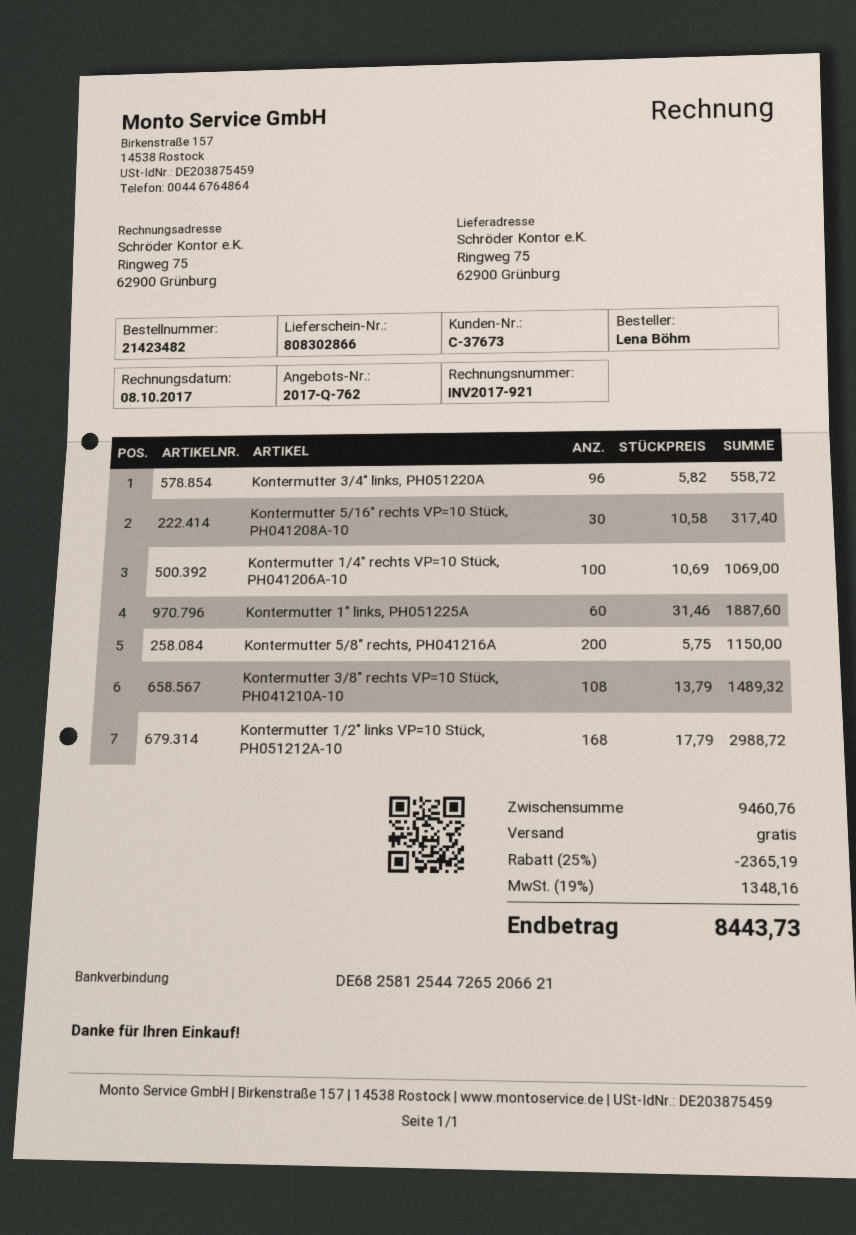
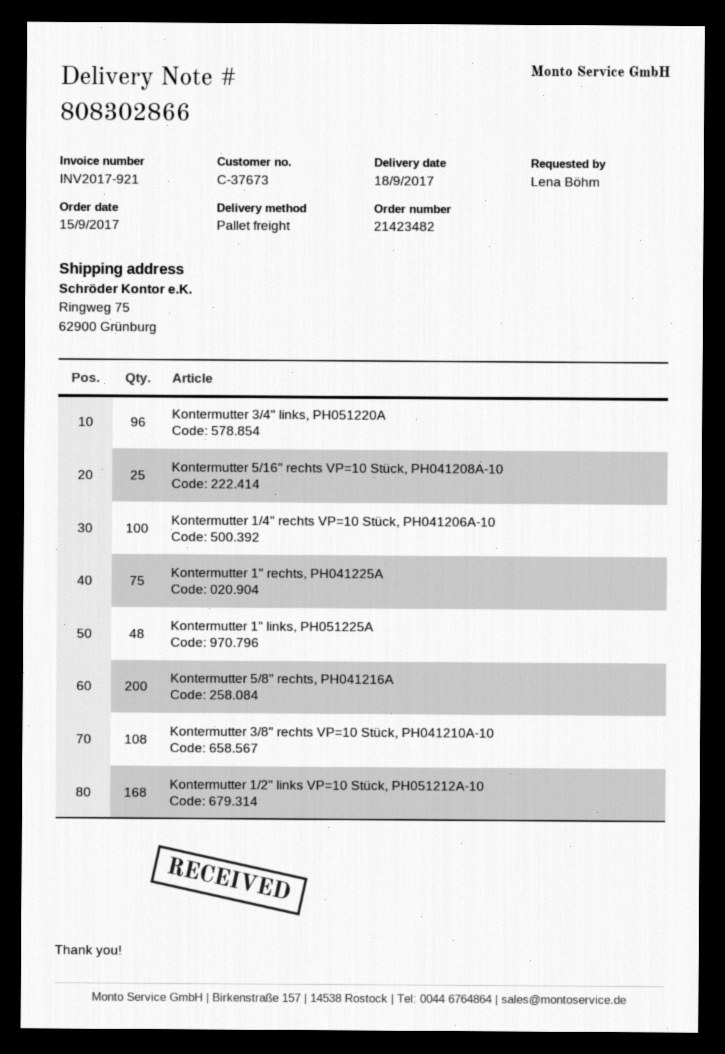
Kontermutter 5/16" rechts VP=10 Stück, PH041208A-10: 30 -> 25
Kontermutter 1" links, PH051225A: 60 -> 48
Kontermutter 1" rechts, PH041225A: none -> 75

